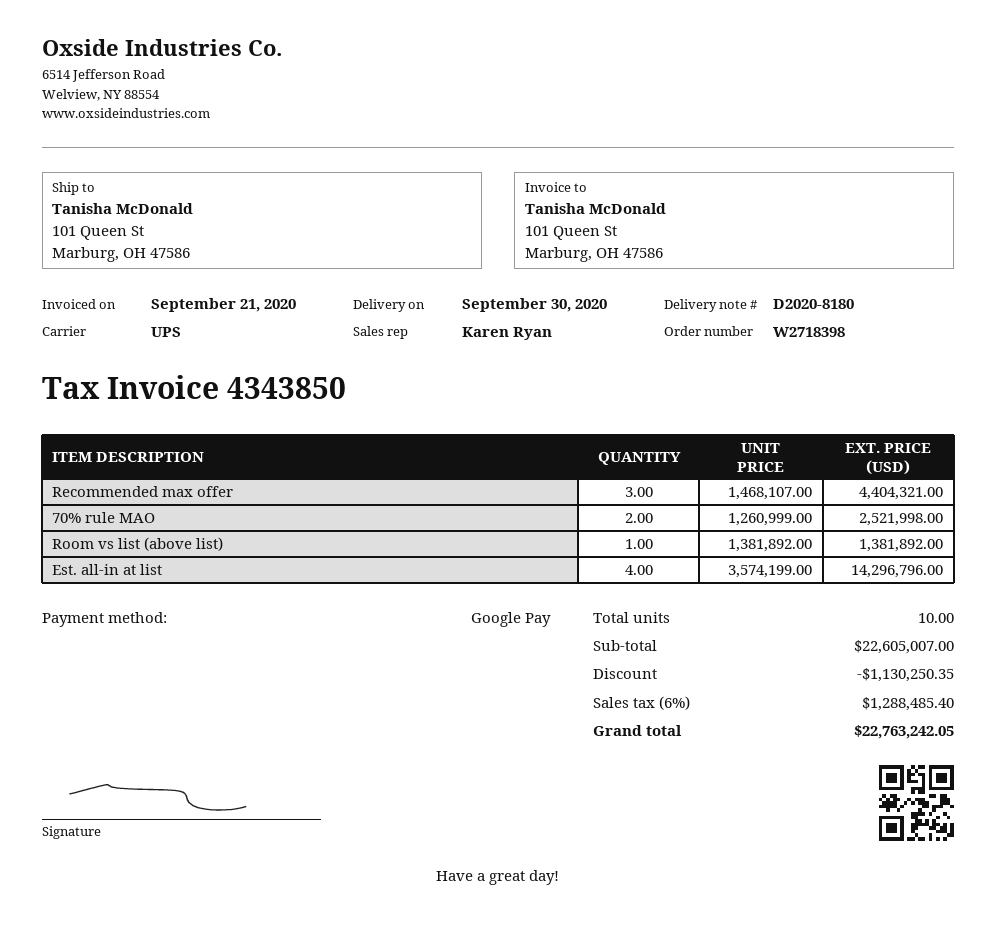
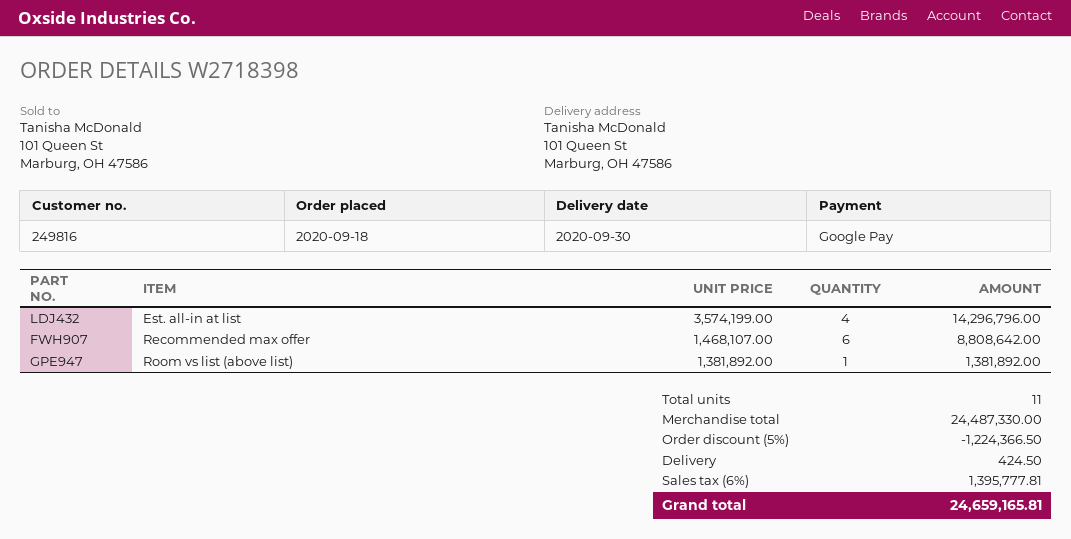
Recommended max offer: 3 x 1468107.00 = 4404321.00 -> 6 x 1468107.00 = 8808642.00
70% rule MAO: 2 x 1260999.00 = 2521998.00 -> none
total quantity: 10 -> 11
subtotal: 22605007.00 -> 24487330.00
discount: 1130250.35 -> 1224366.50
shipping: none -> 424.50
tax: 6% = 1288485.40 -> 6% = 1395777.81
total: 22763242.05 -> 24659165.81

